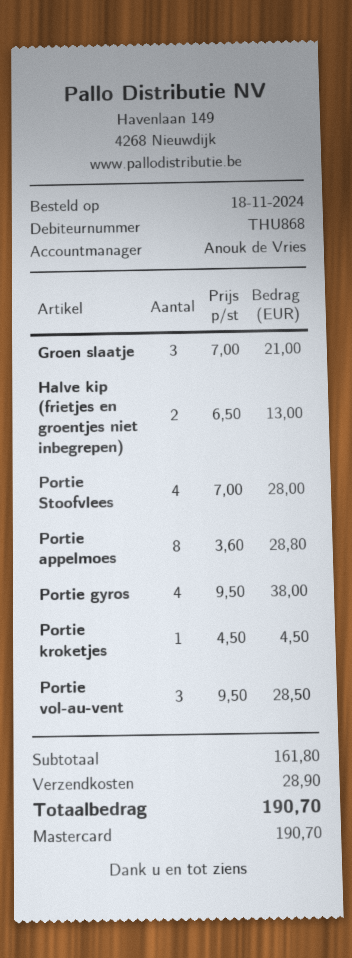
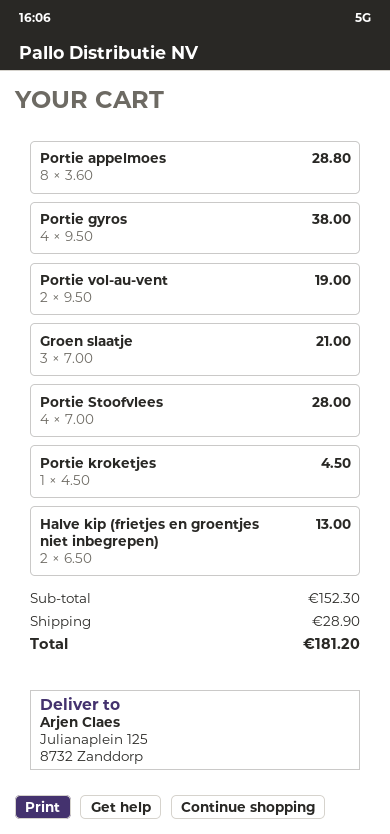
Portie vol-au-vent: 3 x 9.50 = 28.50 -> 2 x 9.50 = 19.00
subtotal: 161.80 -> 152.30
total: 190.70 -> 181.20

